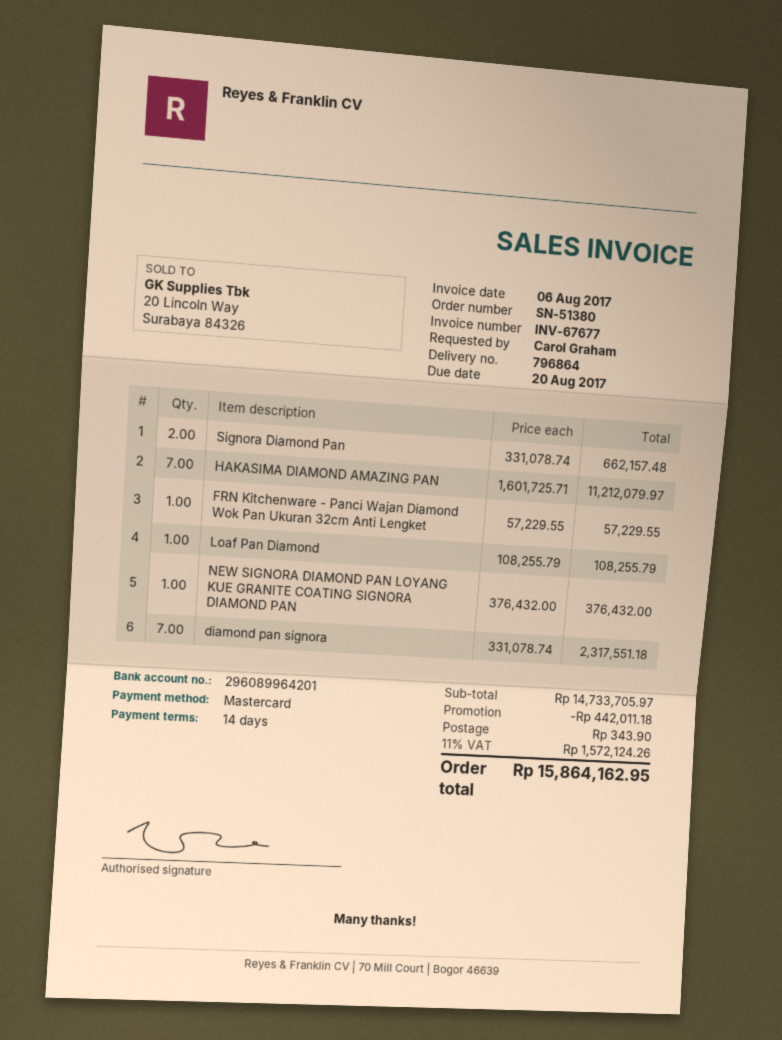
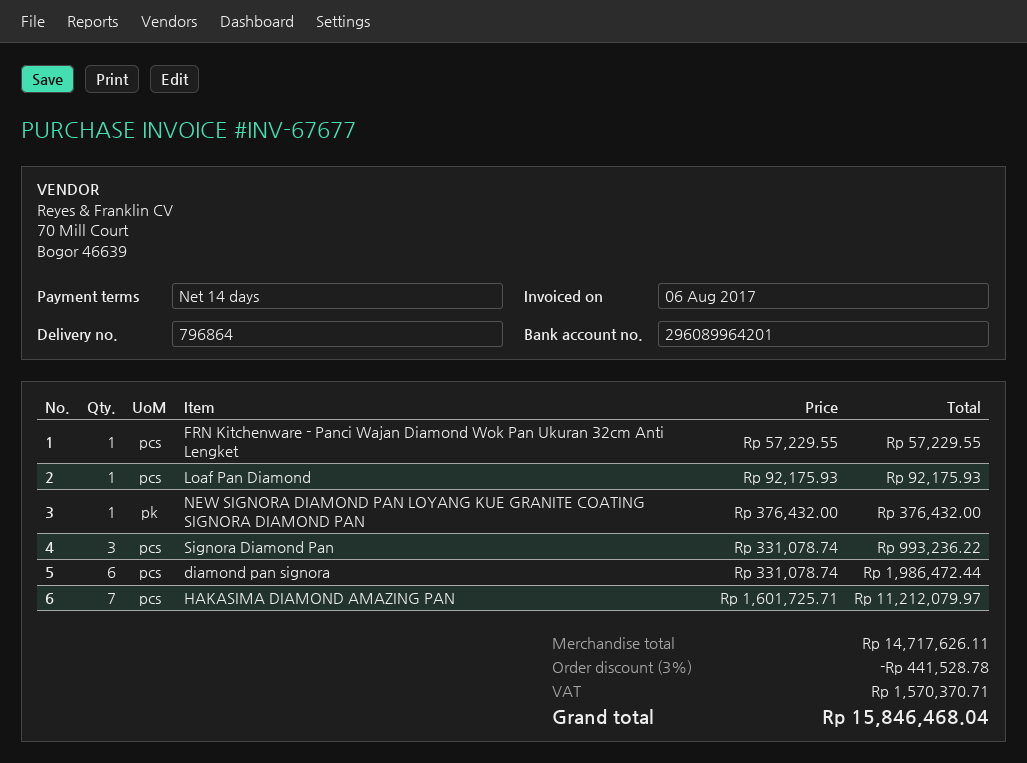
Signora Diamond Pan: 2 x 331078.74 = 662157.48 -> 3 x 331078.74 = 993236.22
Loaf Pan Diamond: 1 x 108255.79 = 108255.79 -> 1 x 92175.93 = 92175.93
diamond pan signora: 7 x 331078.74 = 2317551.18 -> 6 x 331078.74 = 1986472.44
subtotal: 14733705.97 -> 14717626.11
discount: 442011.18 -> 441528.78
shipping: 343.90 -> none
tax: 1572124.26 -> 1570370.71
total: 15864162.95 -> 15846468.04

